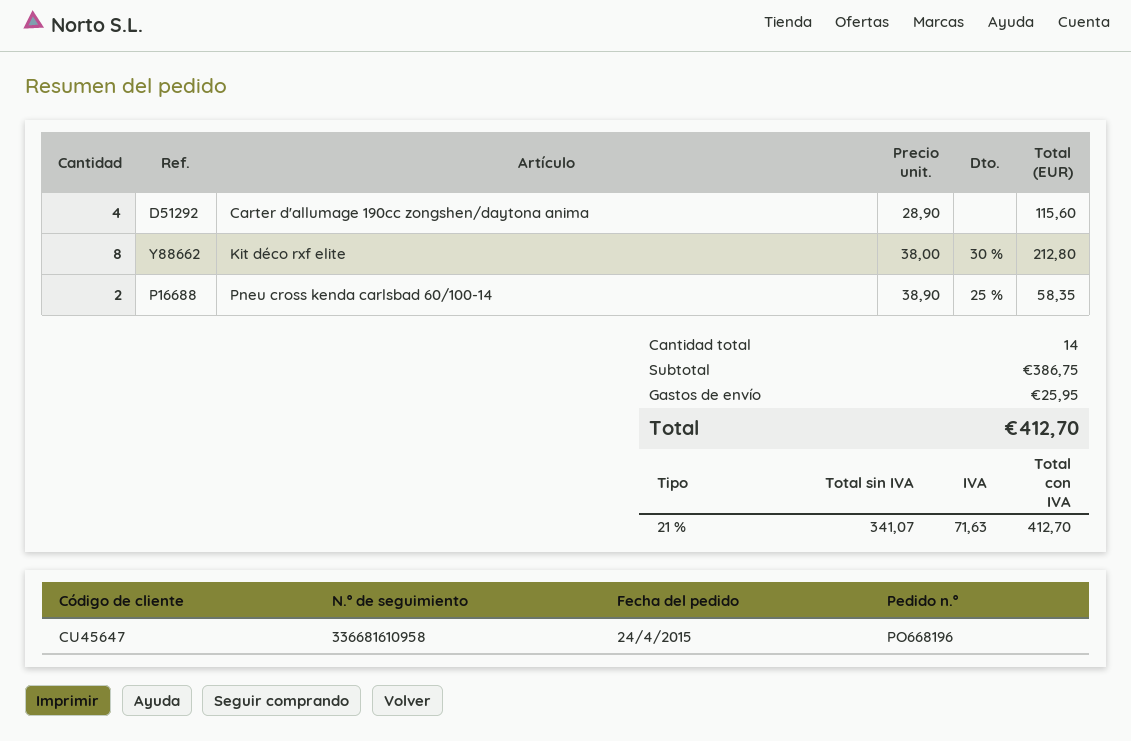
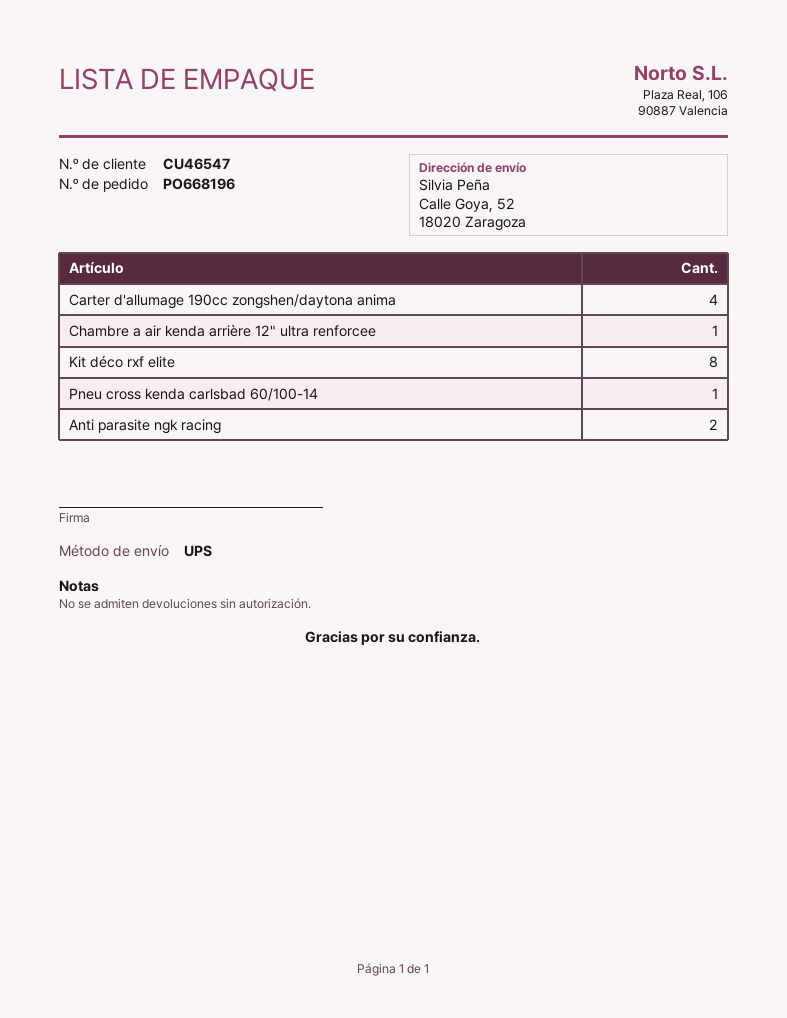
customer number: CU45647 -> CU46547
Pneu cross kenda carlsbad 60/100-14: 2 -> 1
Chambre a air kenda arrière 12" ultra renforcee: none -> 1
Anti parasite ngk racing: none -> 2

